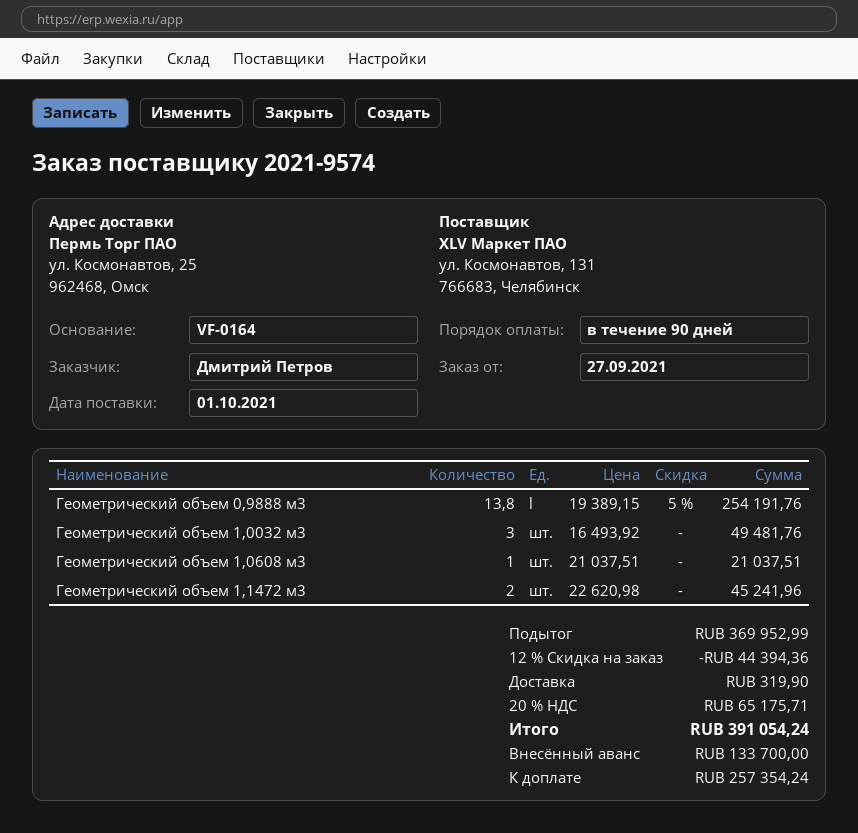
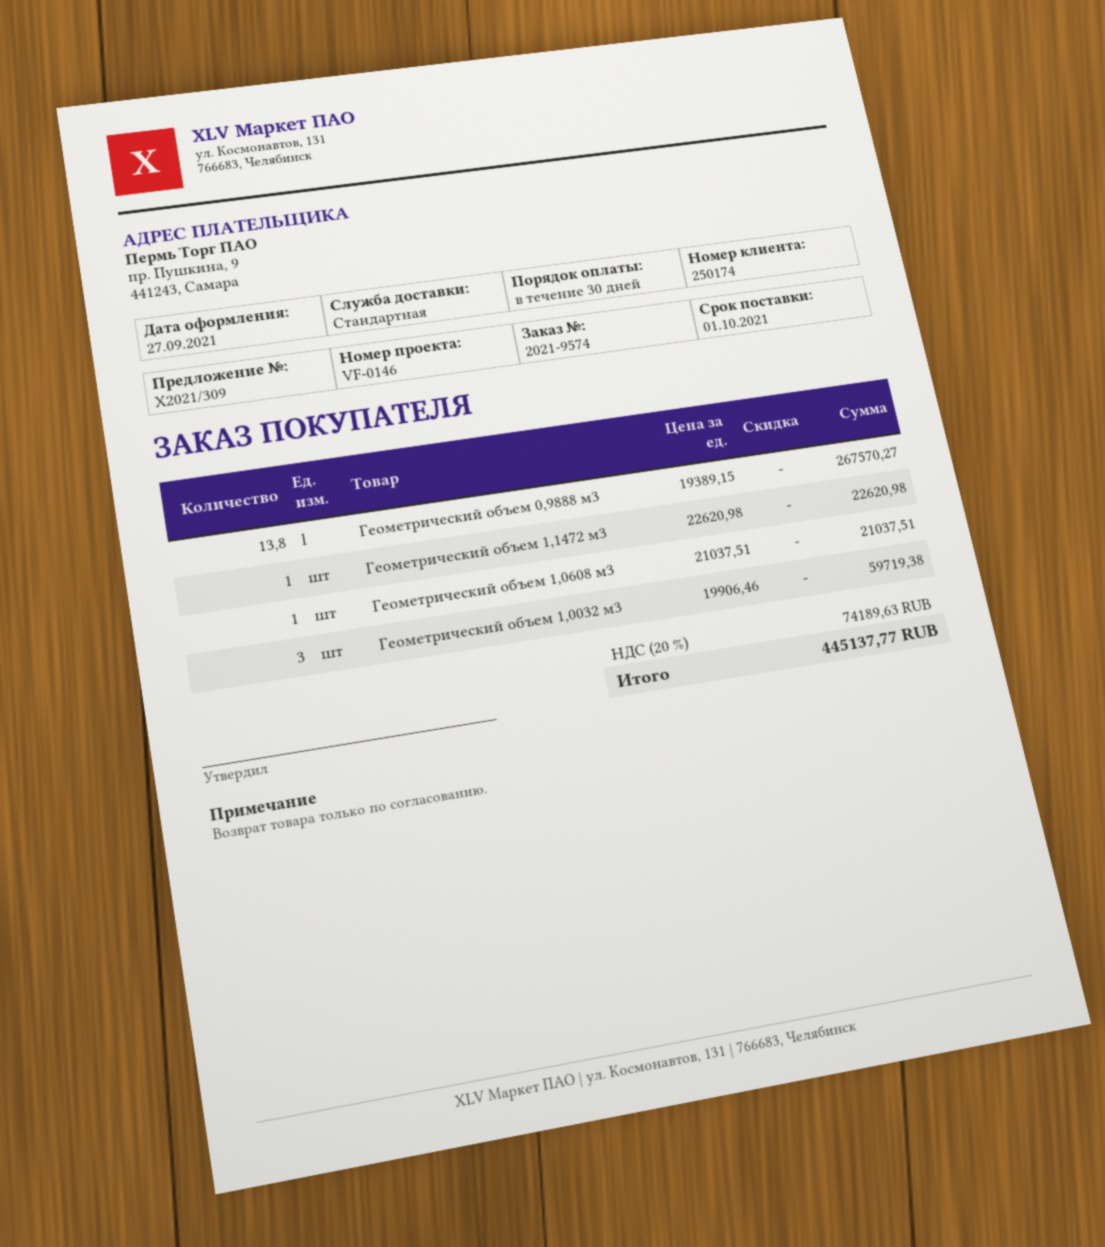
payment terms: 90 days -> 30 days
reference: VF-0164 -> VF-0146
Геометрический объем 0,9888 м3: 13.8 x 19389.15 - 5% = 254191.76 -> 13.8 x 19389.15 = 267570.27
Геометрический объем 1,0032 м3: 3 x 16493.92 = 49481.76 -> 3 x 19906.46 = 59719.38
Геометрический объем 1,1472 м3: 2 x 22620.98 = 45241.96 -> 1 x 22620.98 = 22620.98
discount: 12% = 44394.36 -> none
shipping: 319.90 -> none
tax: 20% = 65175.71 -> 20% = 74189.63
total: 391054.24 -> 445137.77

